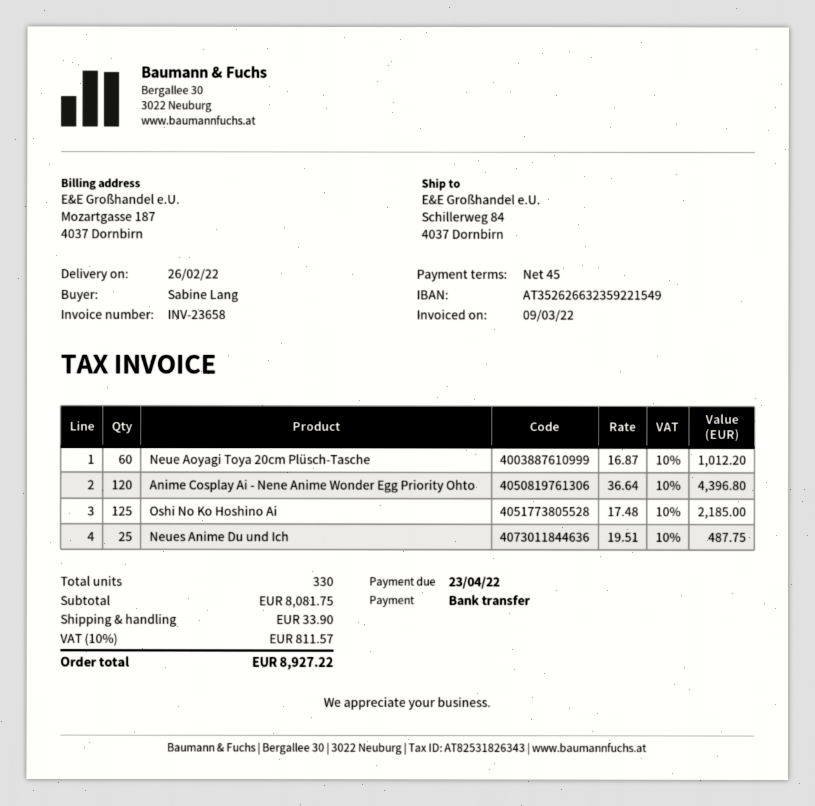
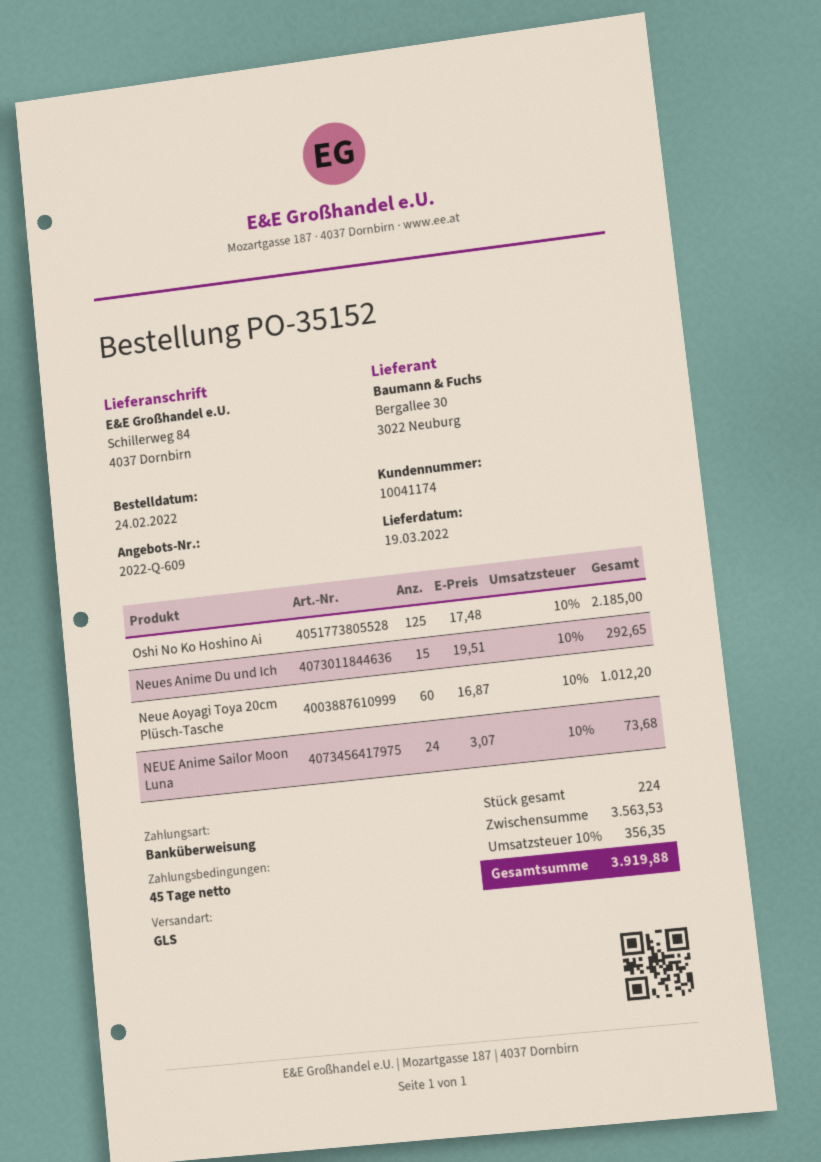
delivery date: 2022-02-26 -> 2022-03-19
Anime Cosplay Ai - Nene Anime Wonder Egg Priority Ohto: 120 x 36.64 = 4396.80 -> none
Neues Anime Du und Ich: 25 x 19.51 = 487.75 -> 15 x 19.51 = 292.65
NEUE Anime Sailor Moon Luna: none -> 24 x 3.07 = 73.68
total quantity: 330 -> 224
subtotal: 8081.75 -> 3563.53
shipping: 33.90 -> none
tax: 10% = 811.57 -> 10% = 356.35
total: 8927.22 -> 3919.88

